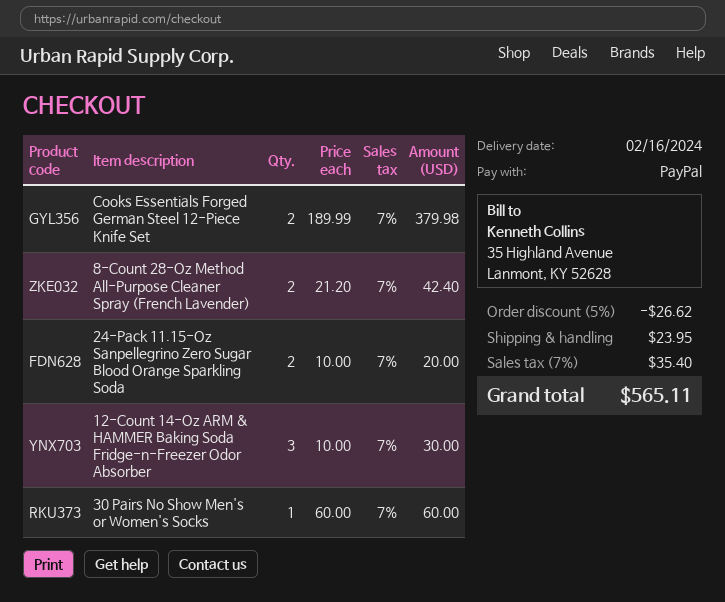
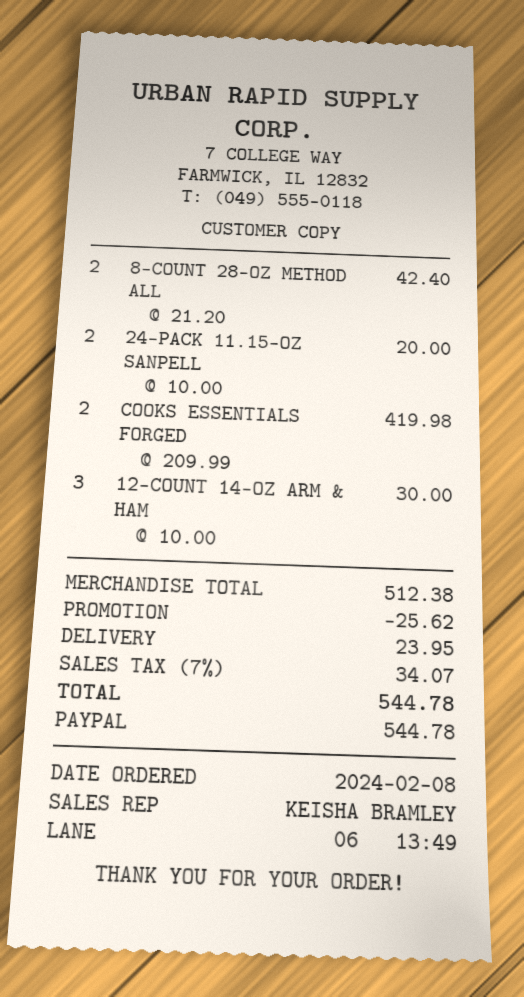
Cooks Essentials Forged German Steel 12-Piece Knife Set: 2 x 189.99 = 379.98 -> 2 x 209.99 = 419.98
30 Pairs No Show Men's or Women's Socks: 1 x 60.00 = 60.00 -> none
discount: 26.62 -> 25.62
tax: 7% = 35.40 -> 7% = 34.07
total: 565.11 -> 544.78

